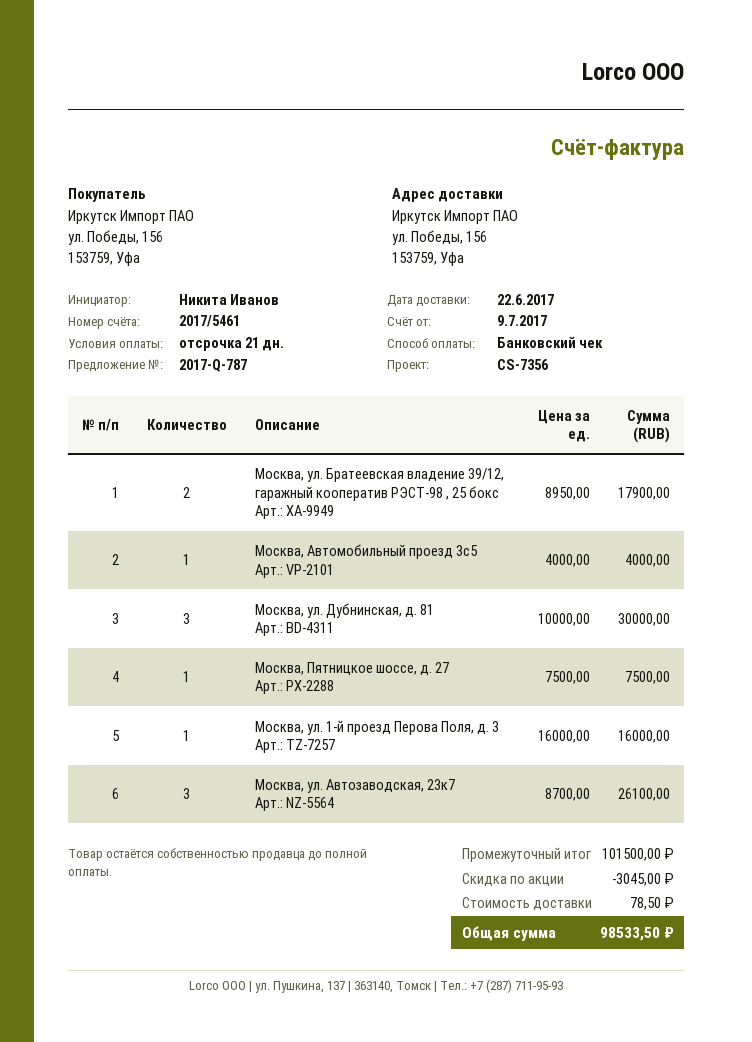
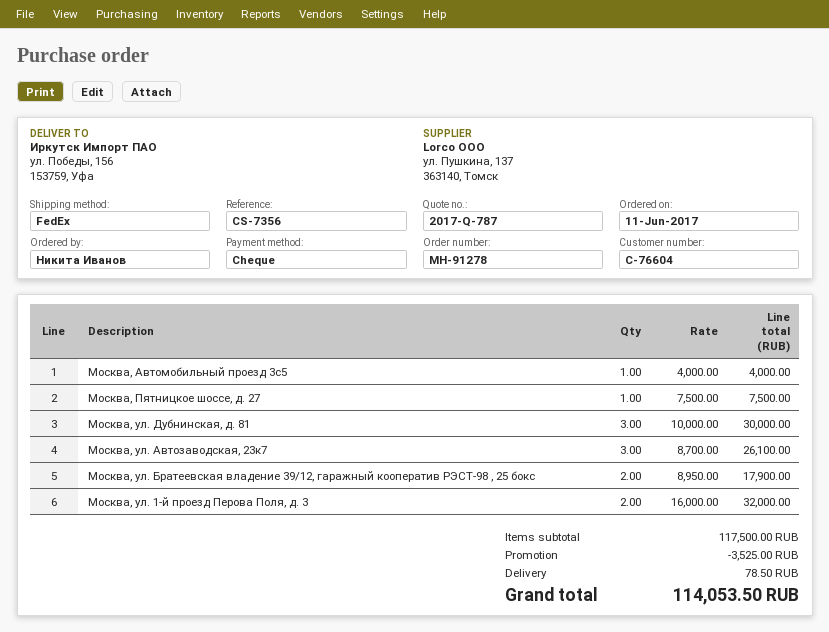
Москва, ул. 1-й проезд Перова Поля, д. 3: 1 x 16000.00 = 16000.00 -> 2 x 16000.00 = 32000.00
subtotal: 101500.00 -> 117500.00
discount: 3045.00 -> 3525.00
total: 98533.50 -> 114053.50

